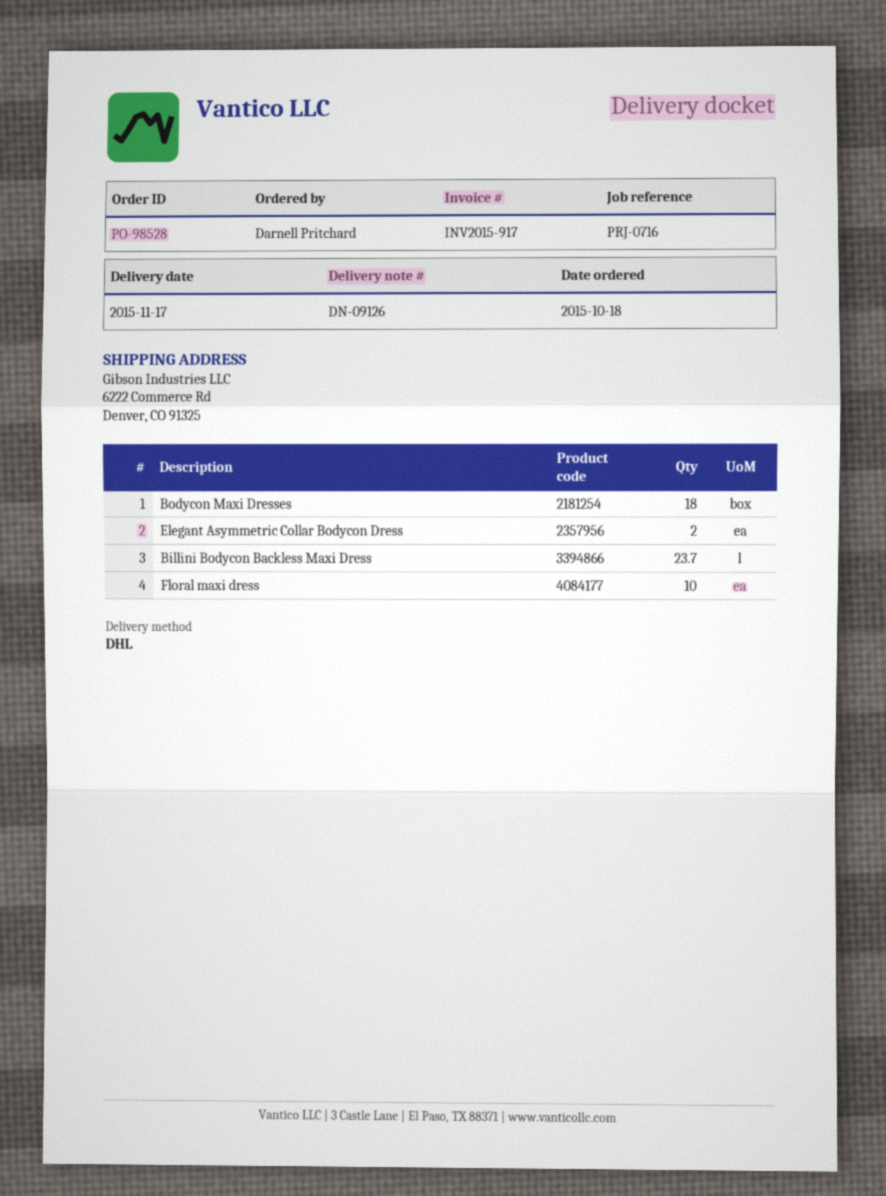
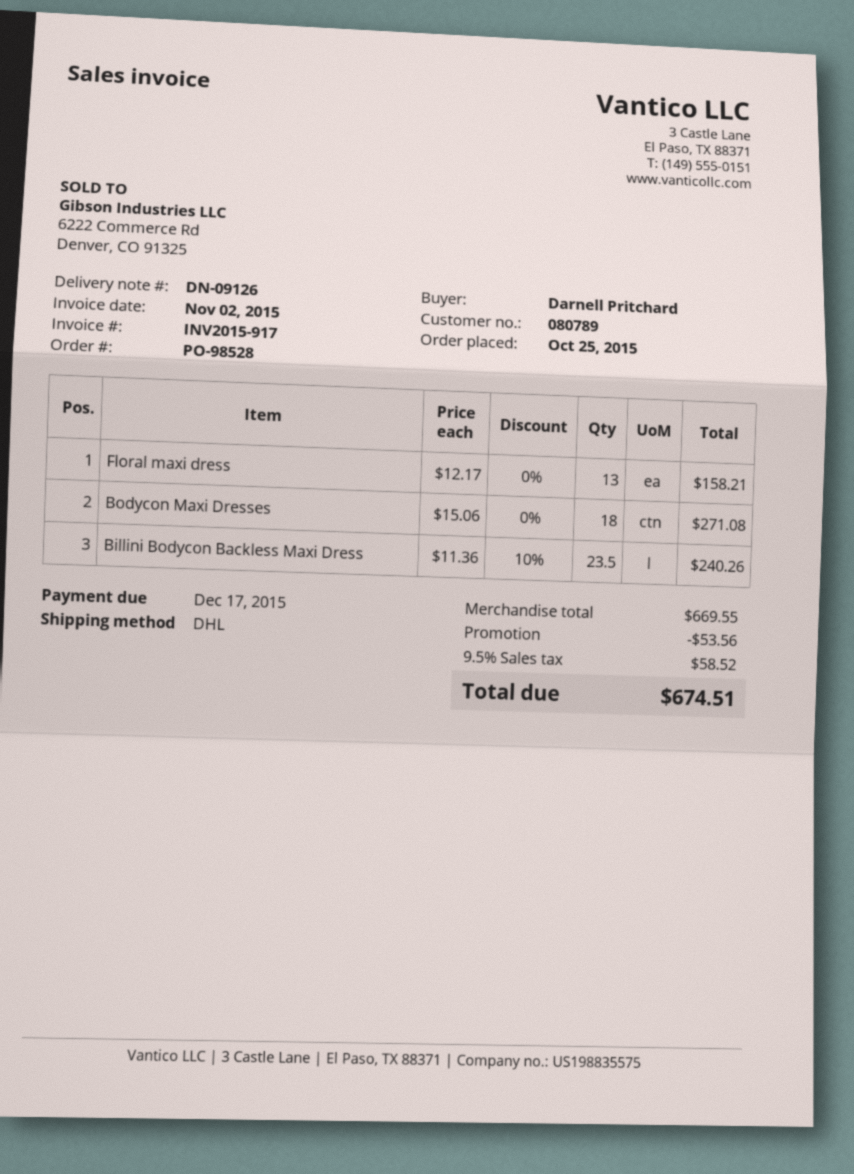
order date: 2015-10-18 -> 2015-10-25
Elegant Asymmetric Collar Bodycon Dress: 2 -> none
Billini Bodycon Backless Maxi Dress: 23.7 -> 23.5
Floral maxi dress: 10 -> 13

